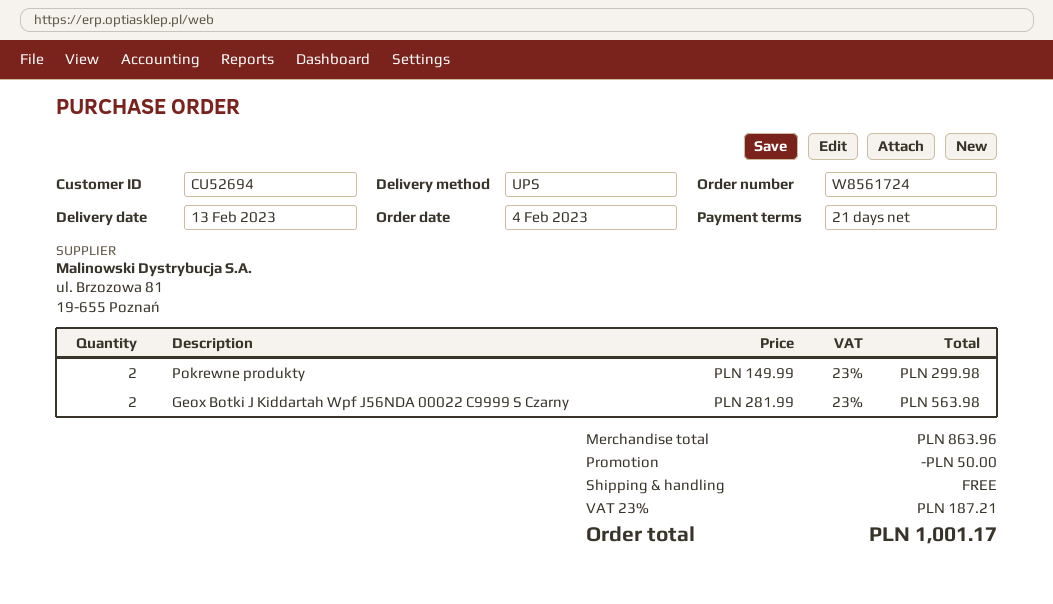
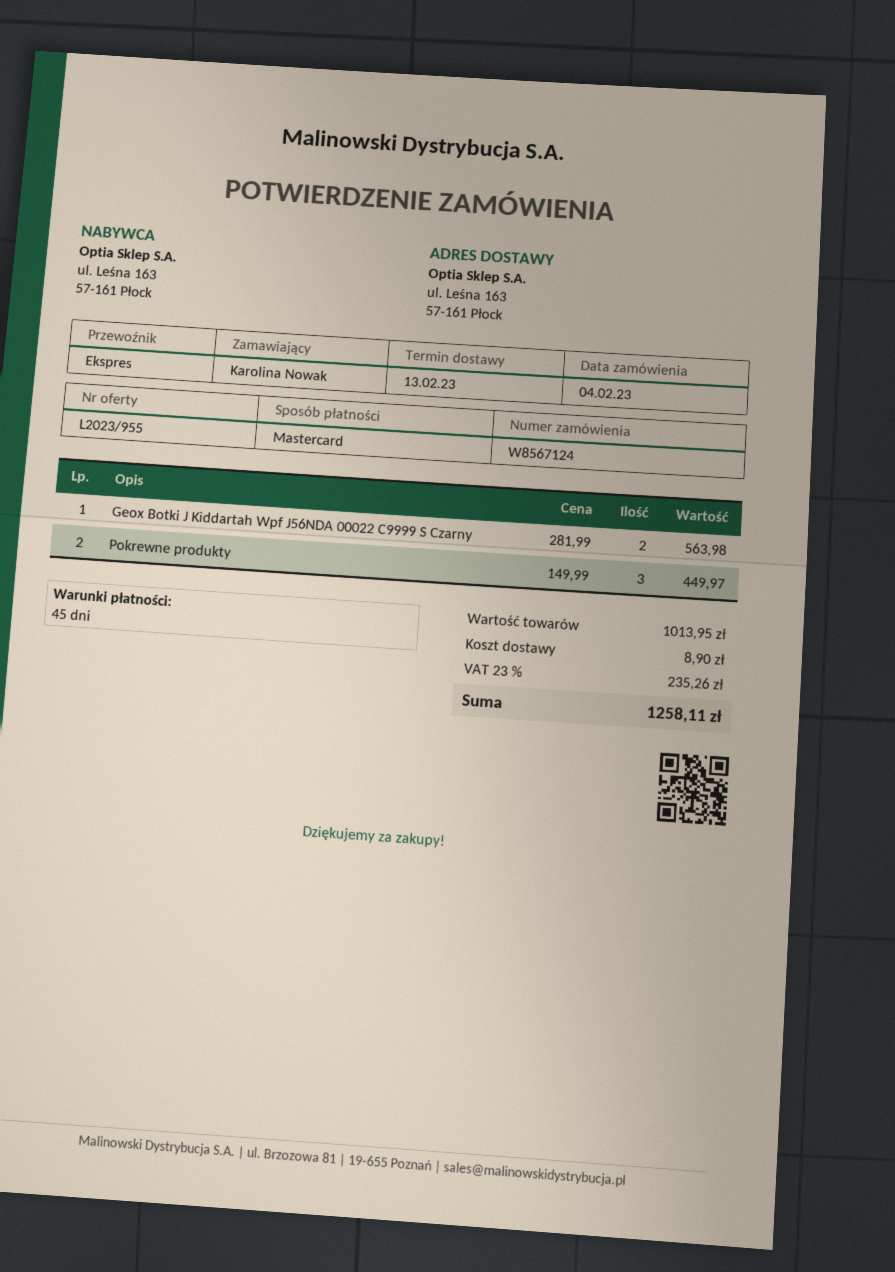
order number: W8561724 -> W8567124
payment terms: 21 days -> 45 days
shipping method: UPS -> express
Pokrewne produkty: 2 x 149.99 = 299.98 -> 3 x 149.99 = 449.97
subtotal: 863.96 -> 1013.95
discount: 50.00 -> none
shipping: 0.00 -> 8.90
tax: 23% = 187.21 -> 23% = 235.26
total: 1001.17 -> 1258.11

